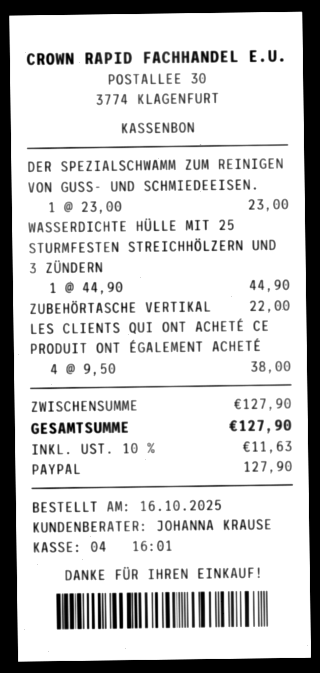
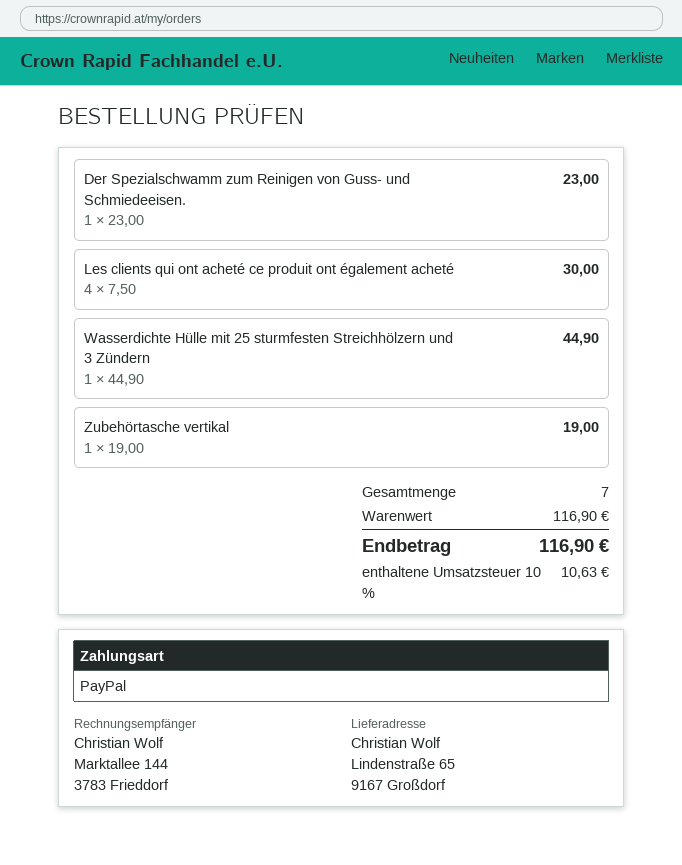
ZUBEHÖRTASCHE VERTIKAL: 1 x 22.00 = 22.00 -> 1 x 19.00 = 19.00
LES CLIENTS QUI ONT ACHETÉ CE PRODUIT ONT ÉGALEMENT ACHETÉ: 4 x 9.50 = 38.00 -> 4 x 7.50 = 30.00
subtotal: 127.90 -> 116.90
tax: 10% = 11.63 -> 10% = 10.63
total: 127.90 -> 116.90

